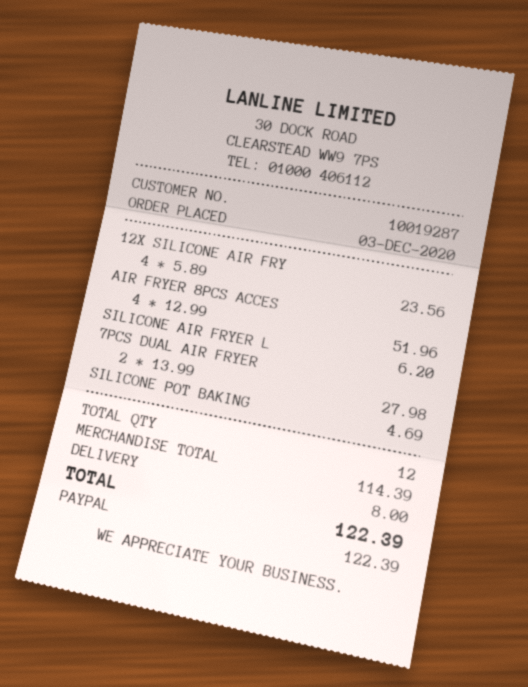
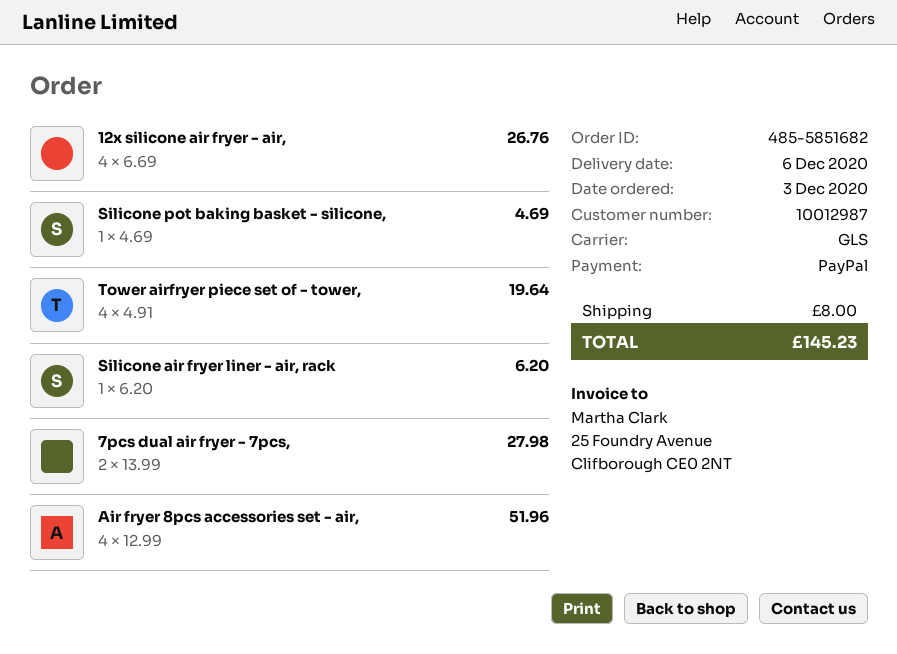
customer number: 10019287 -> 10012987
12X SILICONE AIR FRY: 4 x 5.89 = 23.56 -> 4 x 6.69 = 26.76
Tower airfryer piece set of - tower,: none -> 4 x 4.91 = 19.64
total: 122.39 -> 145.23

